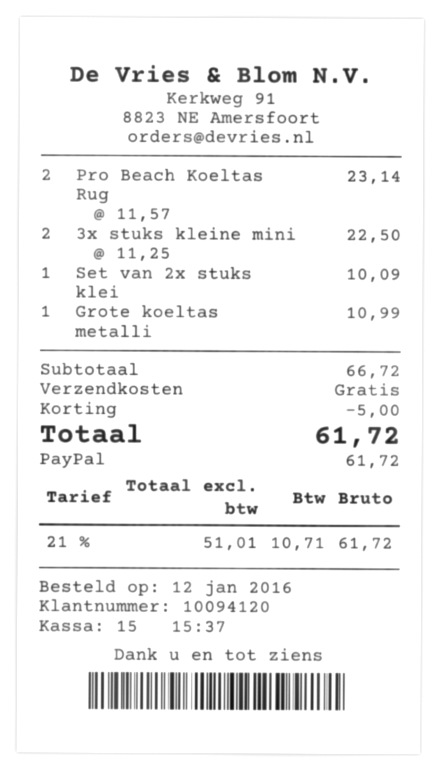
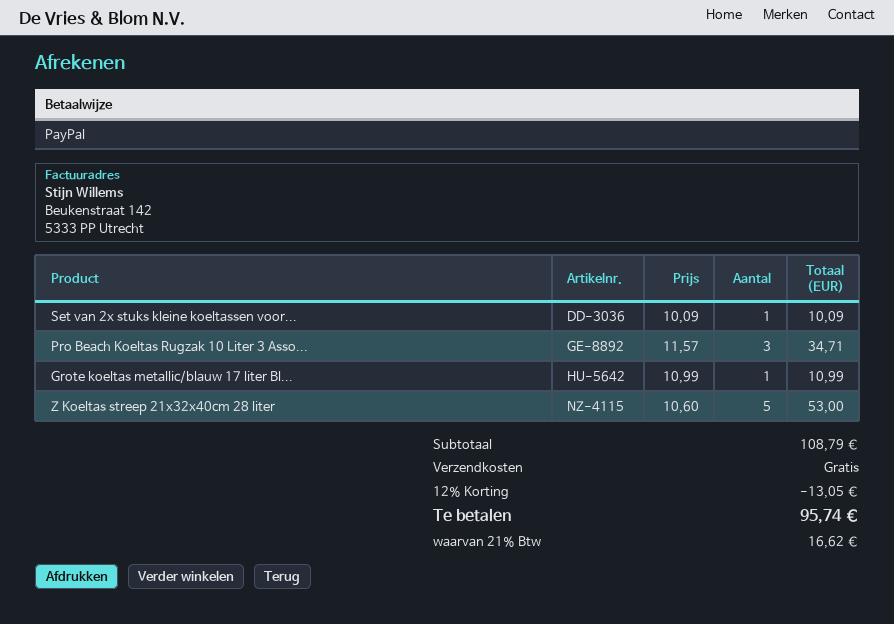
Pro Beach Koeltas Rug: 2 x 11.57 = 23.14 -> 3 x 11.57 = 34.71
3x stuks kleine mini: 2 x 11.25 = 22.50 -> none
Z Koeltas streep 21x32x40cm 28 liter: none -> 5 x 10.60 = 53.00
subtotal: 66.72 -> 108.79
discount: 5.00 -> 13.05
tax: 21% = 10.71 -> 21% = 16.62
total: 61.72 -> 95.74

